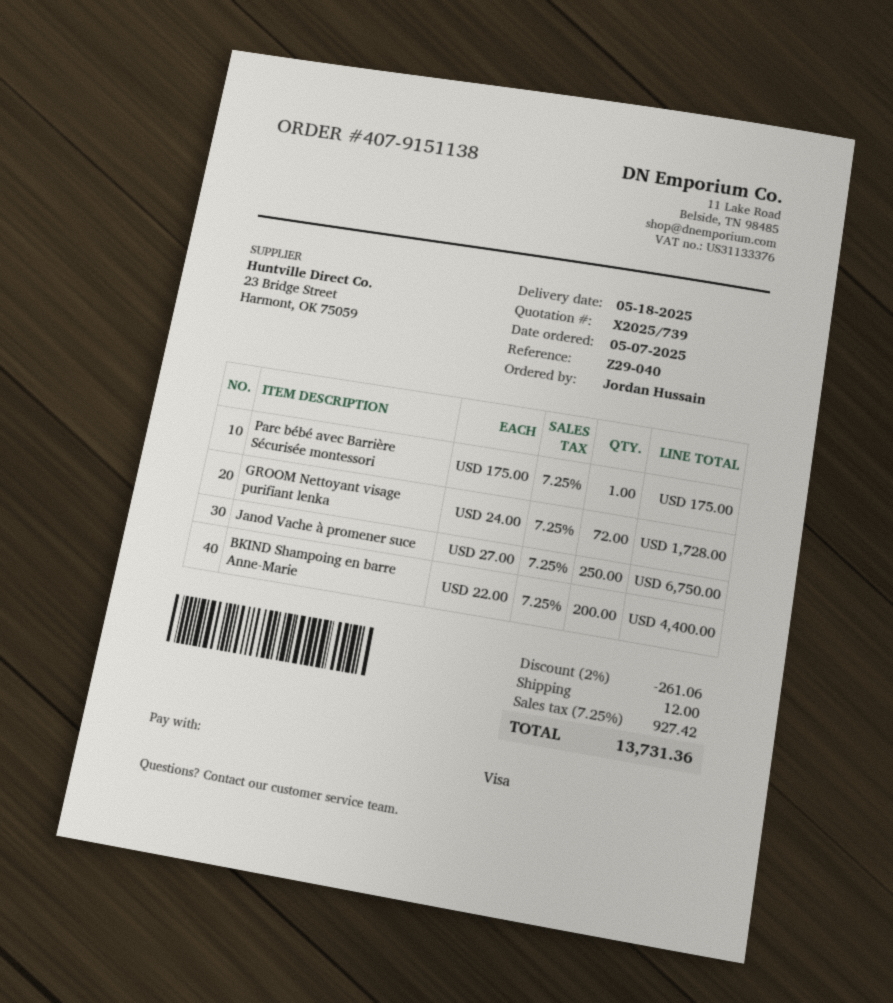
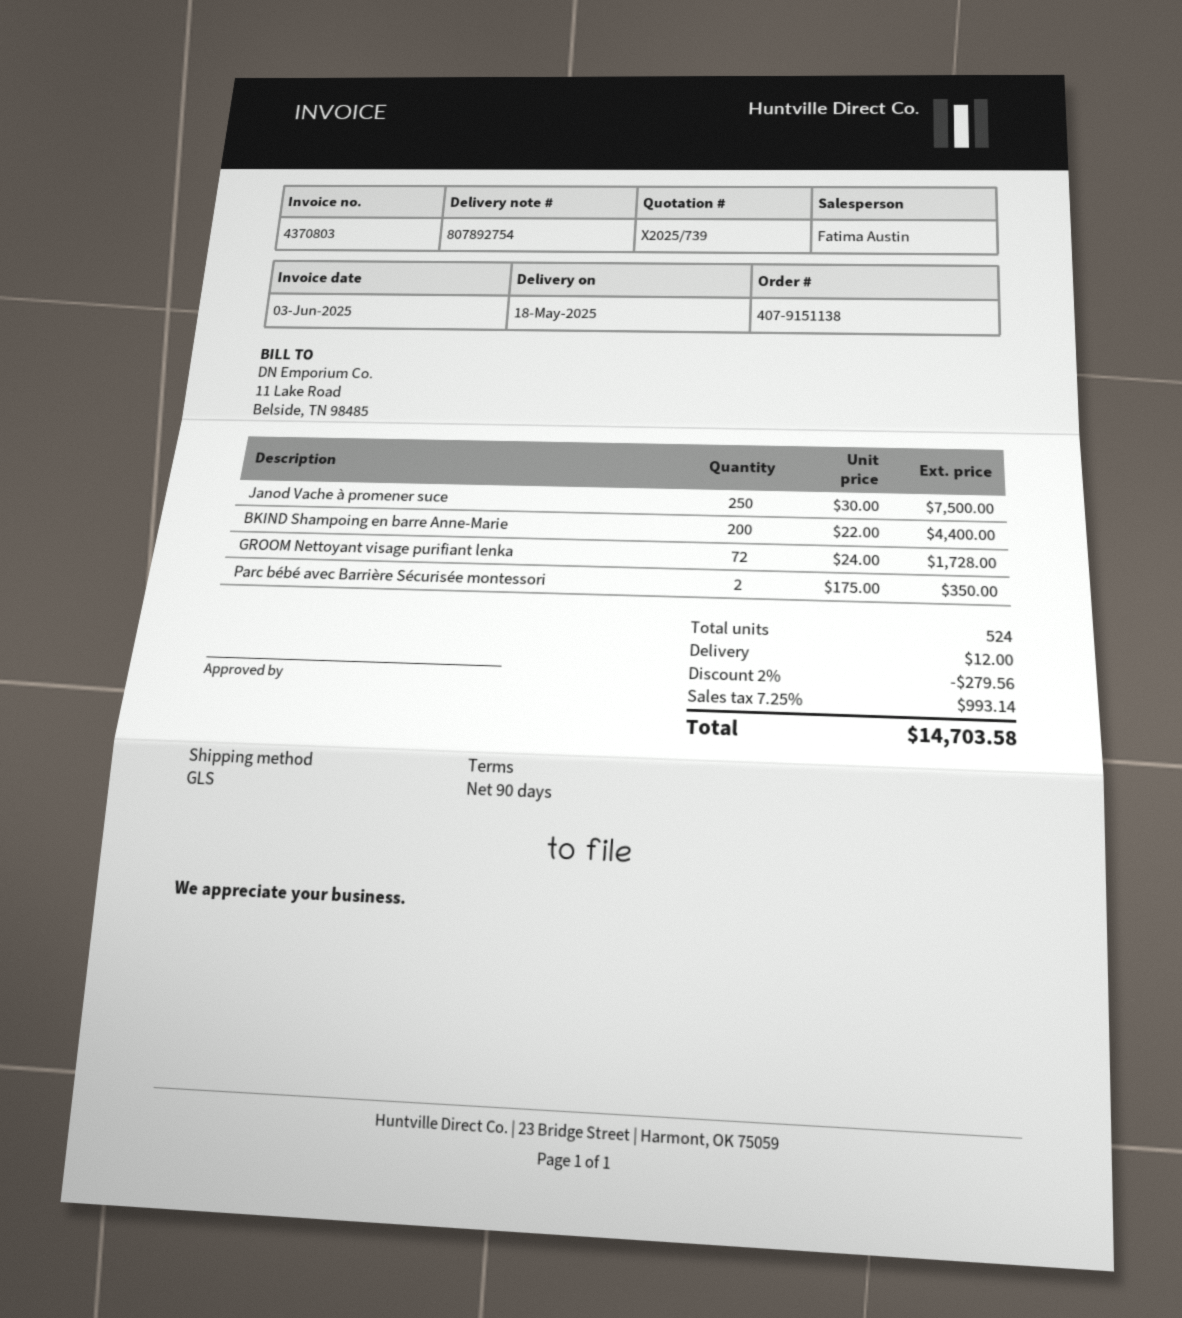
Parc bébé avec Barrière Sécurisée montessori: 1 x 175.00 = 175.00 -> 2 x 175.00 = 350.00
Janod Vache à promener suce: 250 x 27.00 = 6750.00 -> 250 x 30.00 = 7500.00
discount: 2% = 261.06 -> 2% = 279.56
tax: 7.25% = 927.42 -> 7.25% = 993.14
total: 13731.36 -> 14703.58

